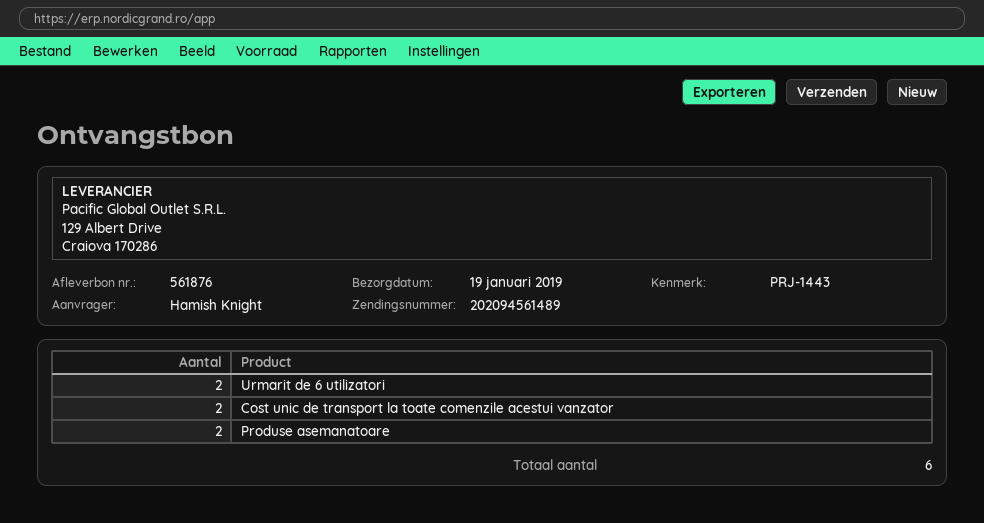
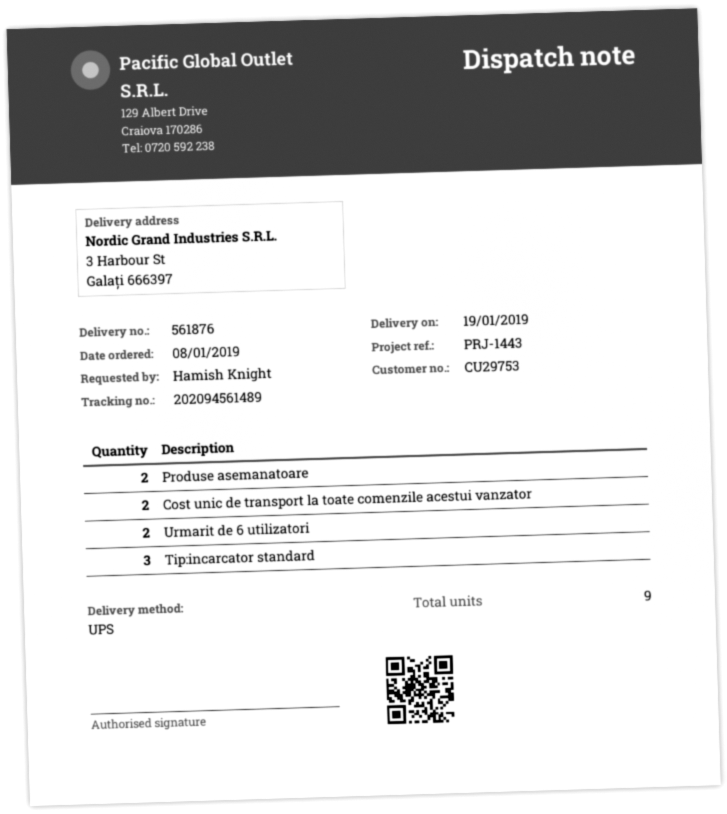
Tip:incarcator standard: none -> 3
total quantity: 6 -> 9

